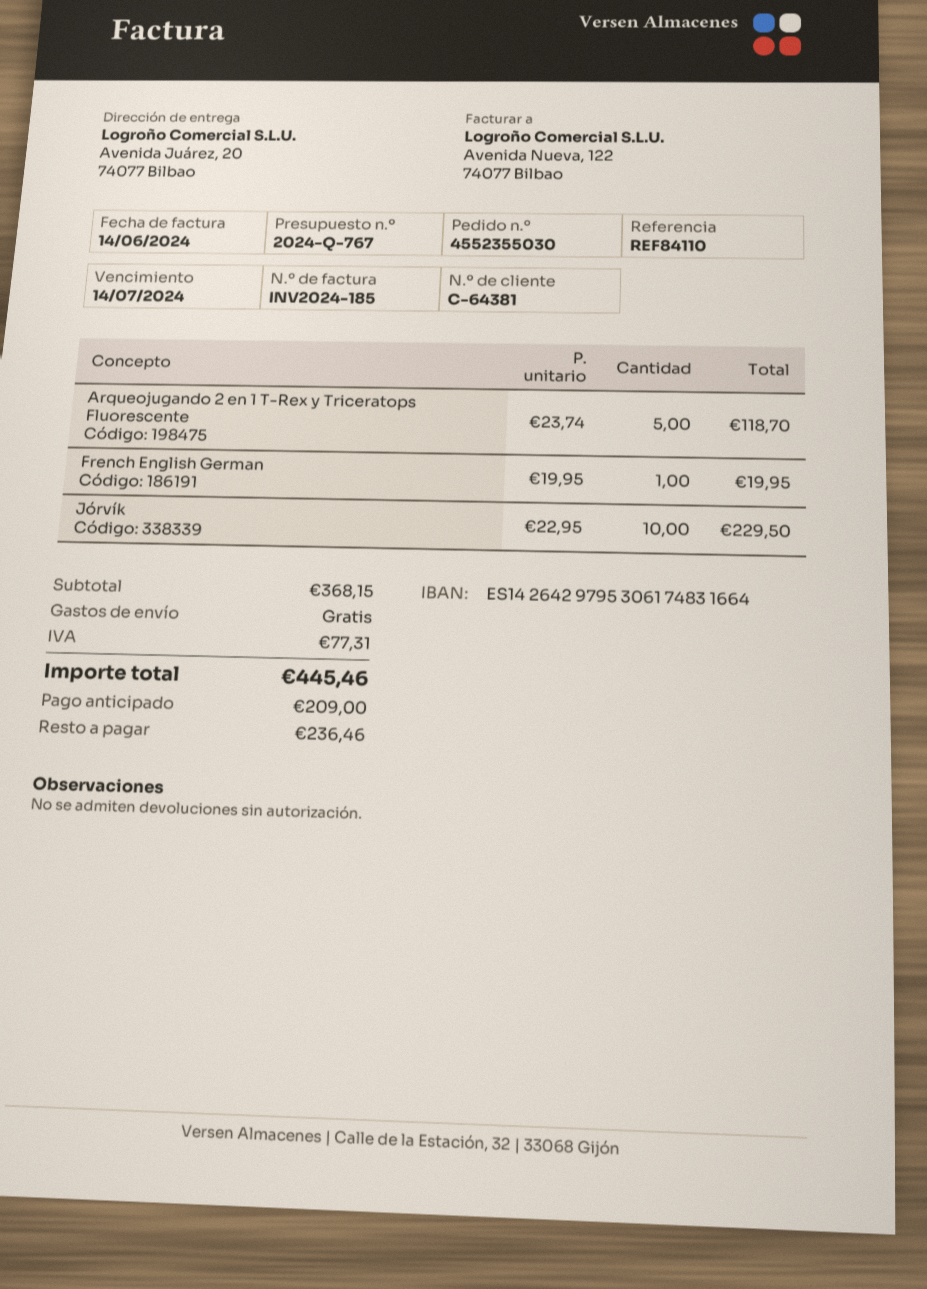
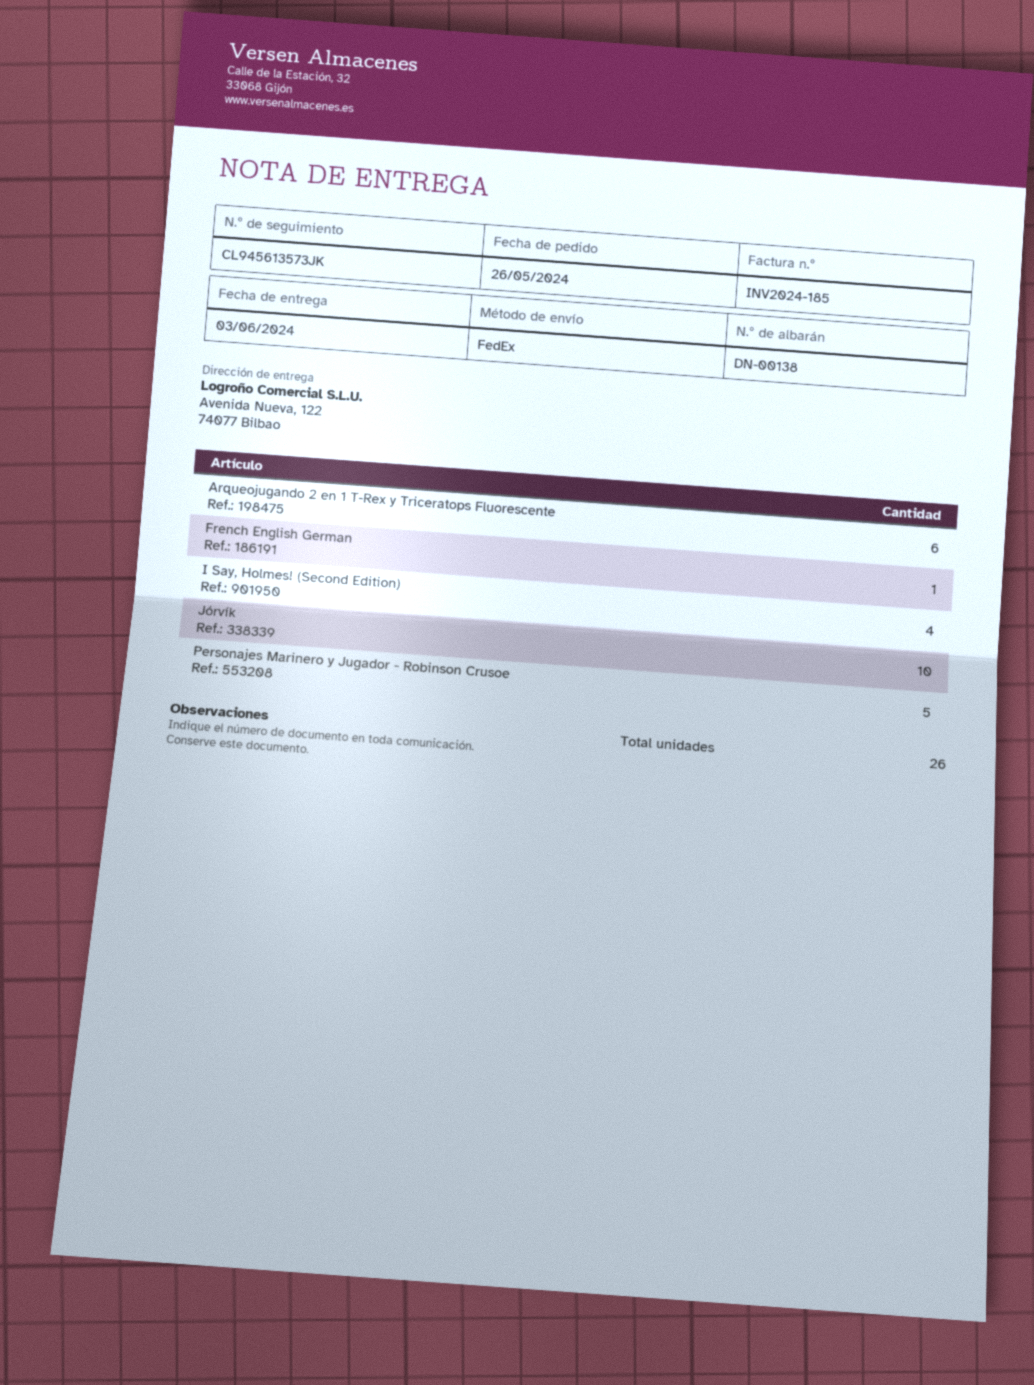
ship to: Avenida Juárez, 20, 74077 Bilbao -> Avenida Nueva, 122, 74077 Bilbao
Arqueojugando 2 en 1 T-Rex y Triceratops Fluorescente: 5 -> 6
I Say, Holmes! (Second Edition): none -> 4
Personajes Marinero y Jugador - Robinson Crusoe: none -> 5

